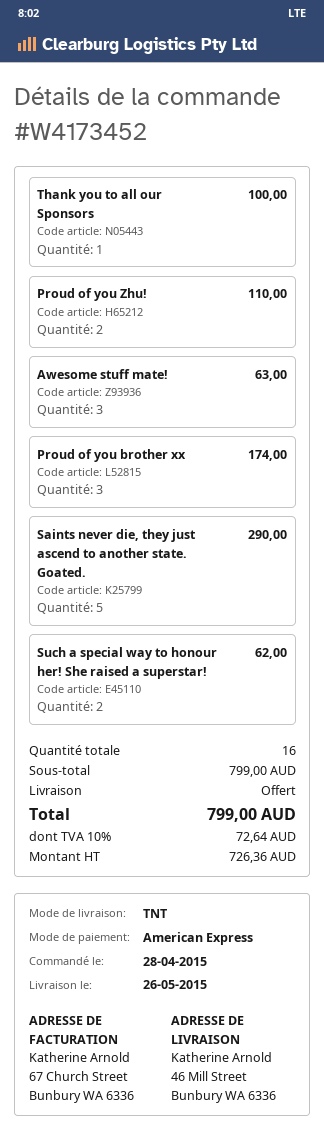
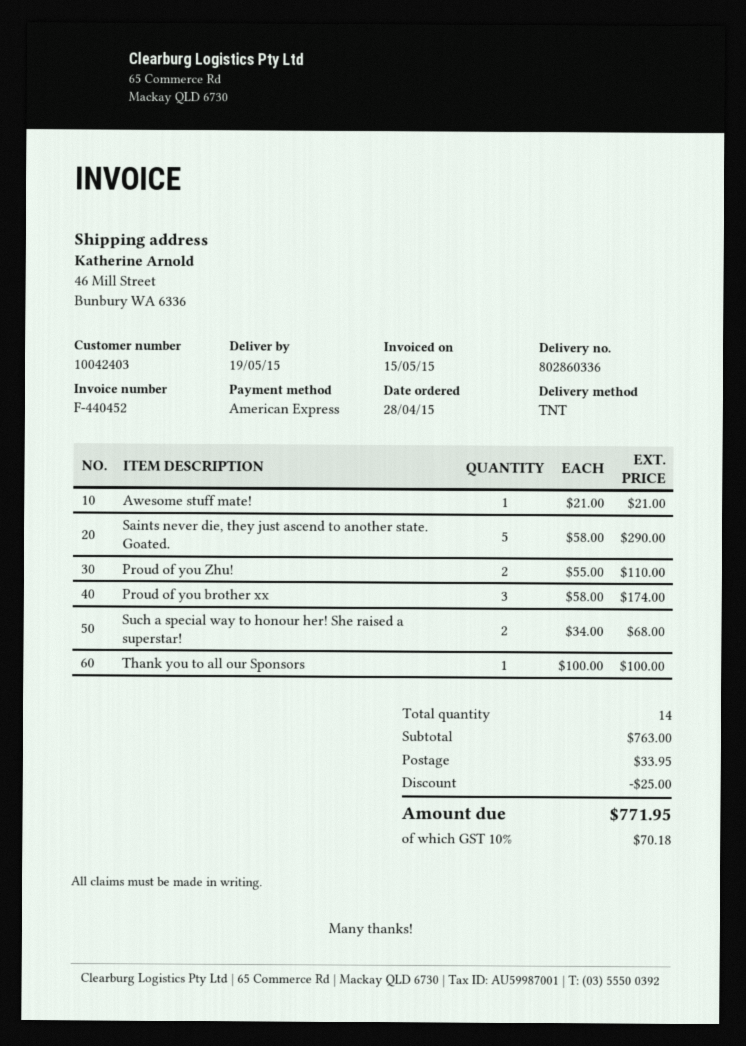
delivery date: 2015-05-26 -> 2015-05-19
Awesome stuff mate!: 3 for 63.00 -> 1 for 21.00
Such a special way to honour her! She raised a superstar!: 2 for 62.00 -> 2 for 68.00
total quantity: 16 -> 14
subtotal: 799.00 -> 763.00
discount: none -> 25.00
shipping: 0.00 -> 33.95
tax: 10% = 72.64 -> 10% = 70.18
total: 799.00 -> 771.95

